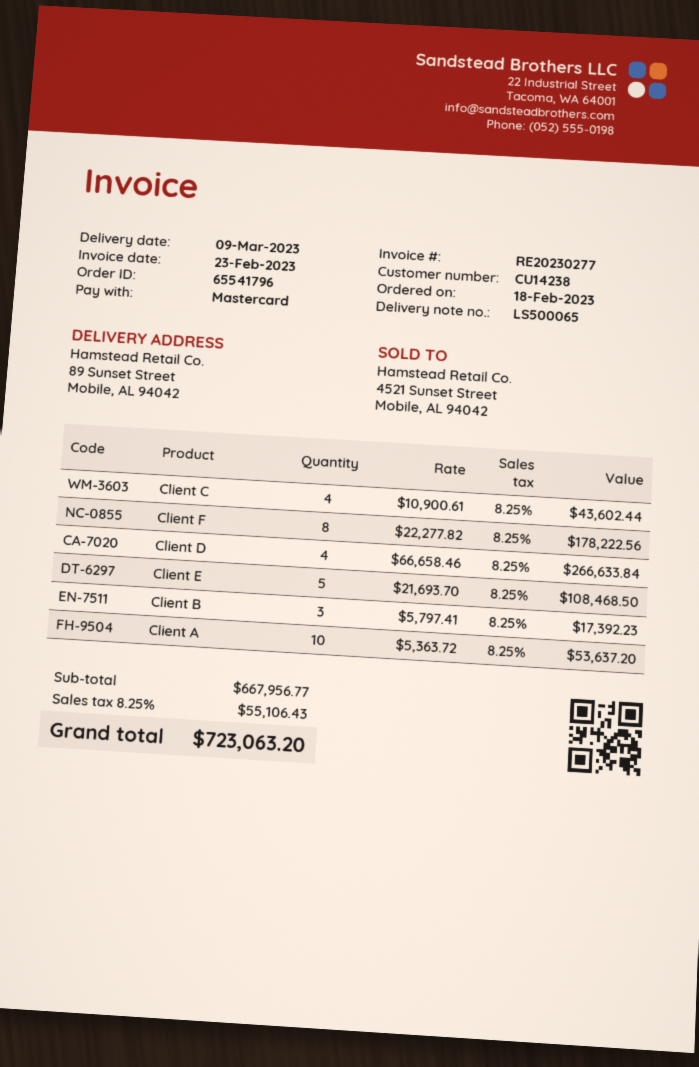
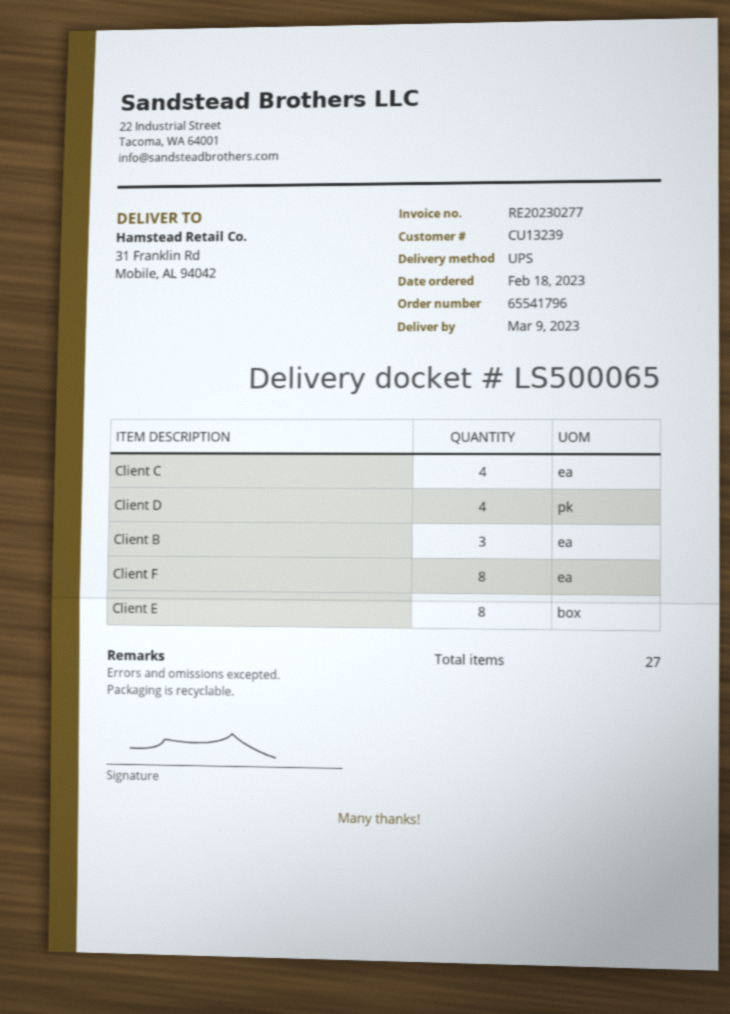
customer number: CU14238 -> CU13239
ship to: 89 Sunset Street, Mobile, AL 94042 -> 31 Franklin Rd, Mobile, AL 94042
Client E: 5 -> 8
Client A: 10 -> none

